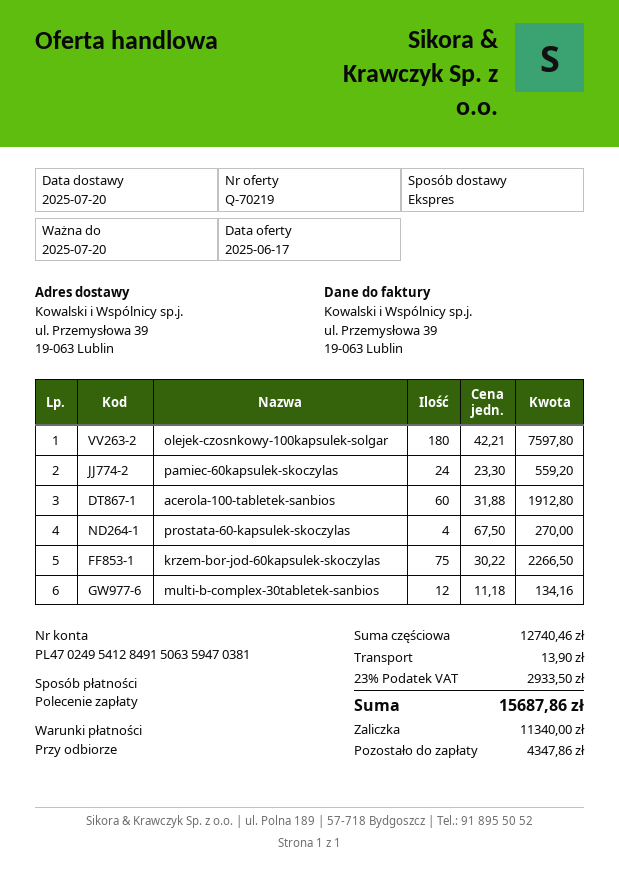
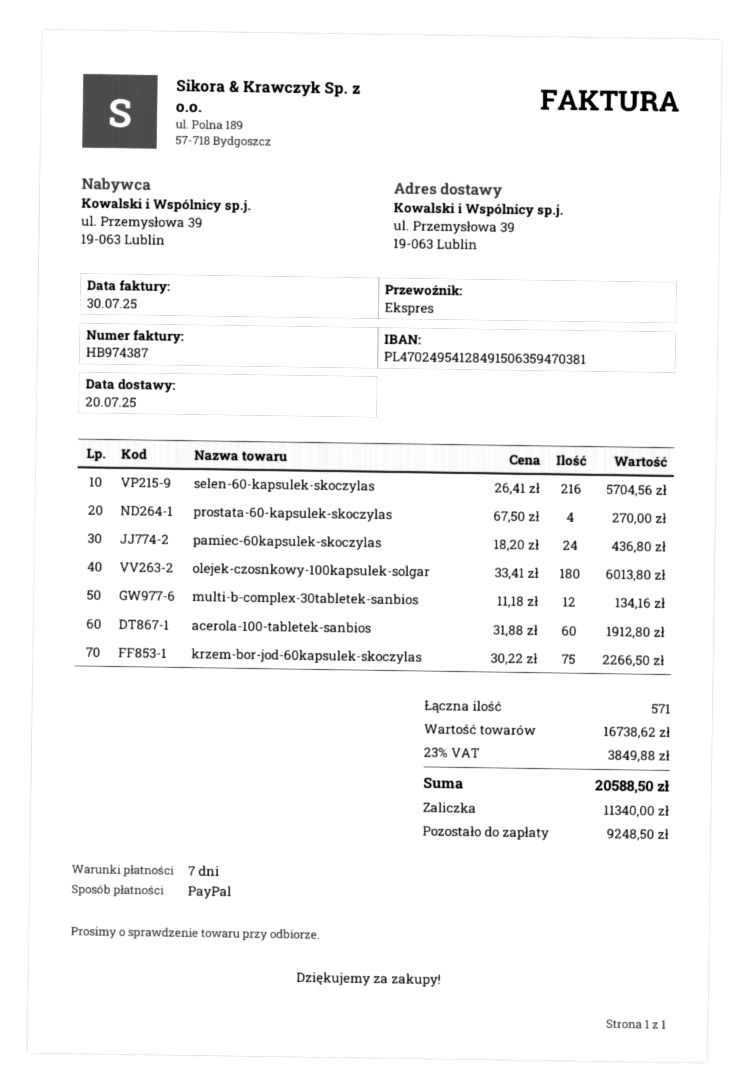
payment terms: on receipt -> 7 days
payment method: direct debit -> PayPal
olejek-czosnkowy-100kapsulek-solgar: 180 x 42.21 = 7597.80 -> 180 x 33.41 = 6013.80
pamiec-60kapsulek-skoczylas: 24 x 23.30 = 559.20 -> 24 x 18.20 = 436.80
selen-60-kapsulek-skoczylas: none -> 216 x 26.41 = 5704.56
subtotal: 12740.46 -> 16738.62
shipping: 13.90 -> none
tax: 23% = 2933.50 -> 23% = 3849.88
total: 15687.86 -> 20588.50
balance: 4347.86 -> 9248.50

